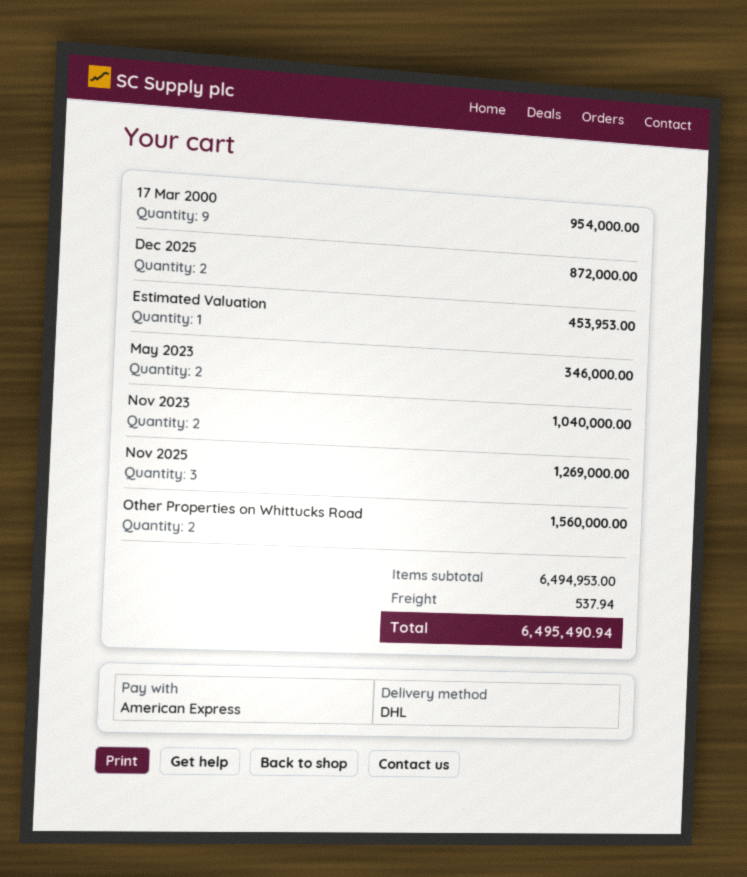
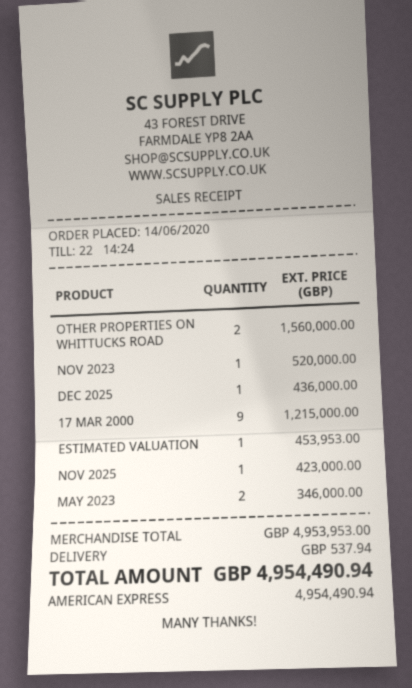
17 Mar 2000: 9 for 954000.00 -> 9 for 1215000.00
Dec 2025: 2 for 872000.00 -> 1 for 436000.00
Nov 2023: 2 for 1040000.00 -> 1 for 520000.00
Nov 2025: 3 for 1269000.00 -> 1 for 423000.00
subtotal: 6494953.00 -> 4953953.00
total: 6495490.94 -> 4954490.94

